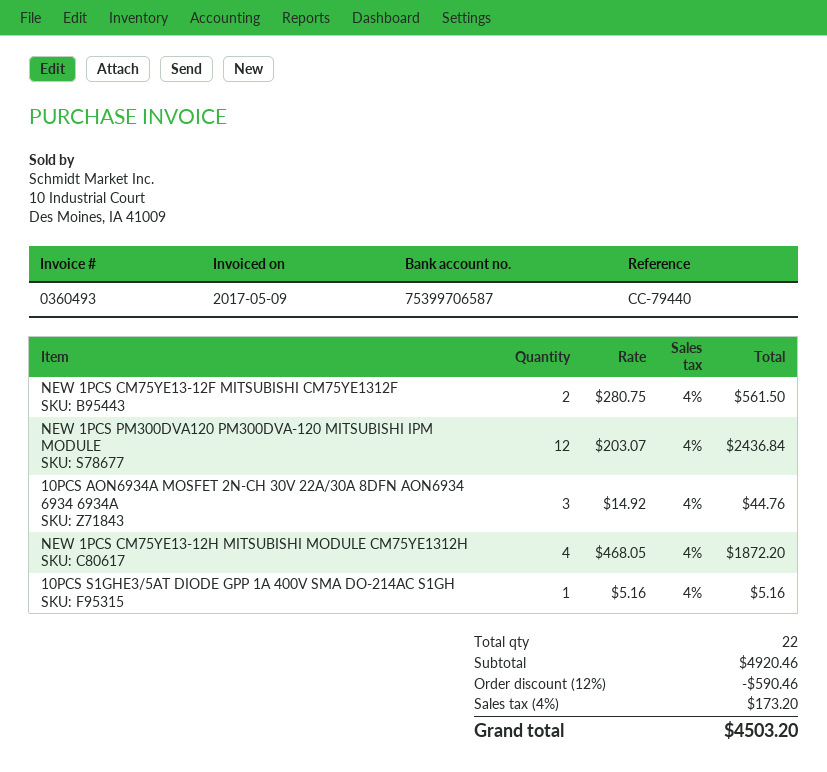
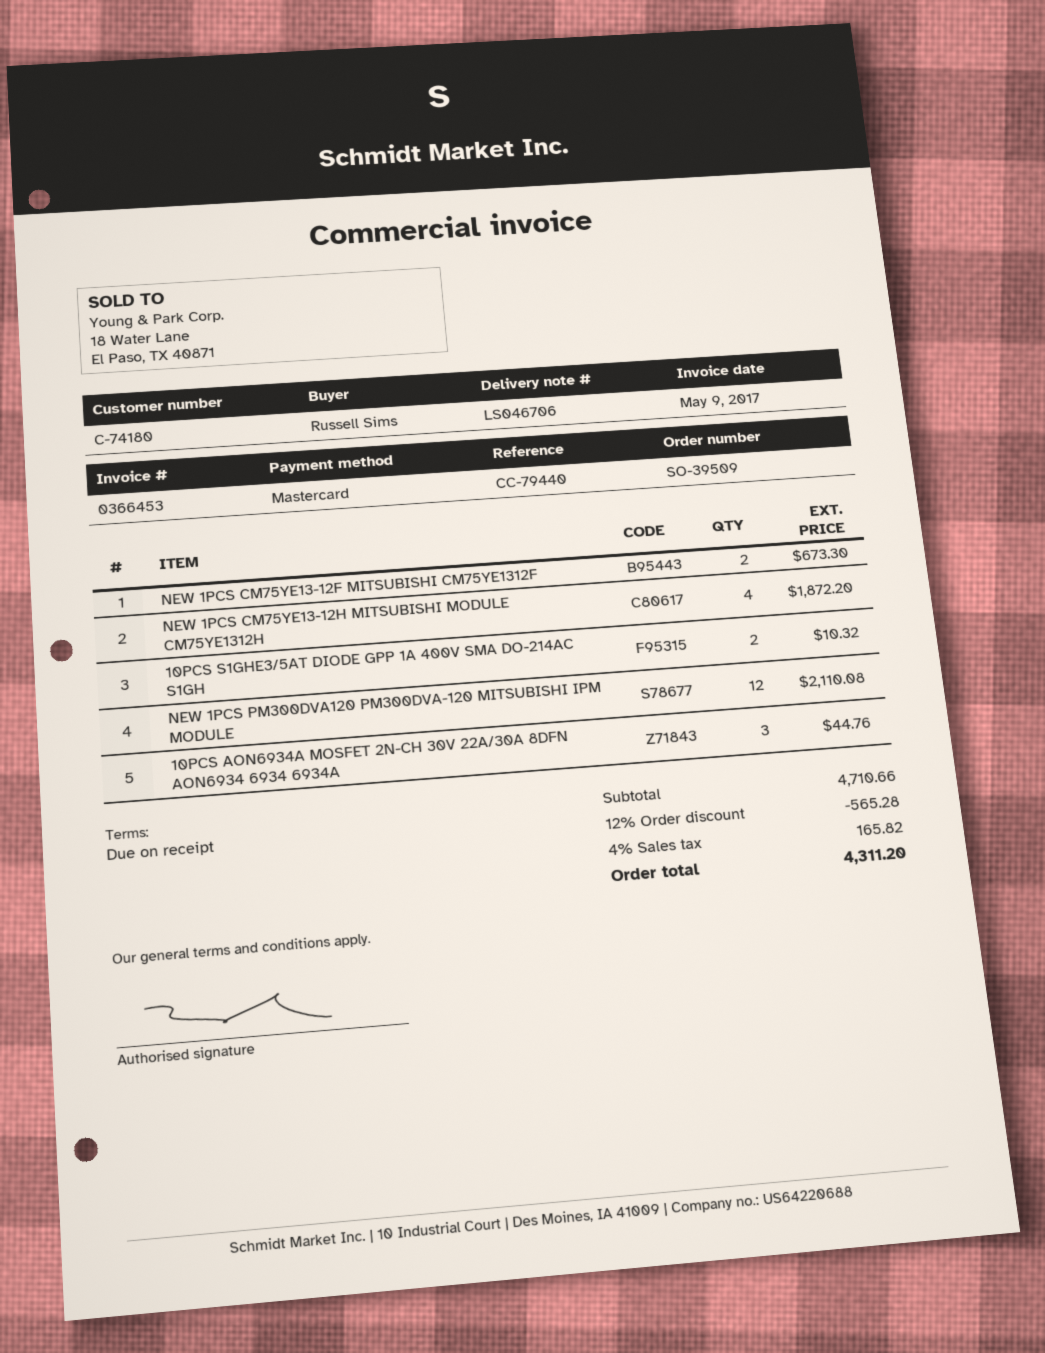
invoice number: 0360493 -> 0366453
NEW 1PCS CM75YE13-12F MITSUBISHI CM75YE1312F: 2 for 561.50 -> 2 for 673.30
NEW 1PCS PM300DVA120 PM300DVA-120 MITSUBISHI IPM MODULE: 12 for 2436.84 -> 12 for 2110.08
10PCS S1GHE3/5AT DIODE GPP 1A 400V SMA DO-214AC S1GH: 1 for 5.16 -> 2 for 10.32
subtotal: 4920.46 -> 4710.66
discount: 12% = 590.46 -> 12% = 565.28
tax: 4% = 173.20 -> 4% = 165.82
total: 4503.20 -> 4311.20

